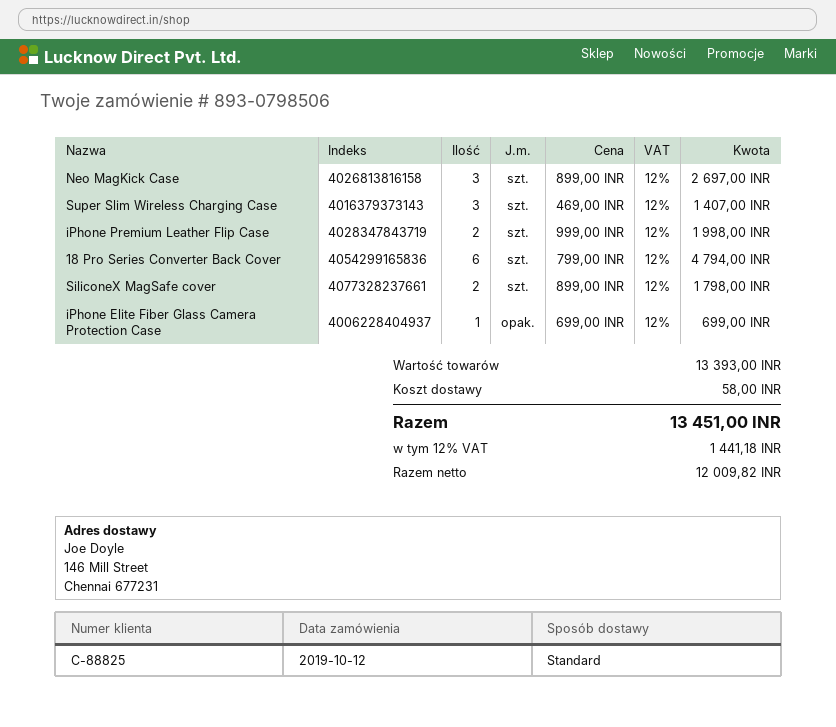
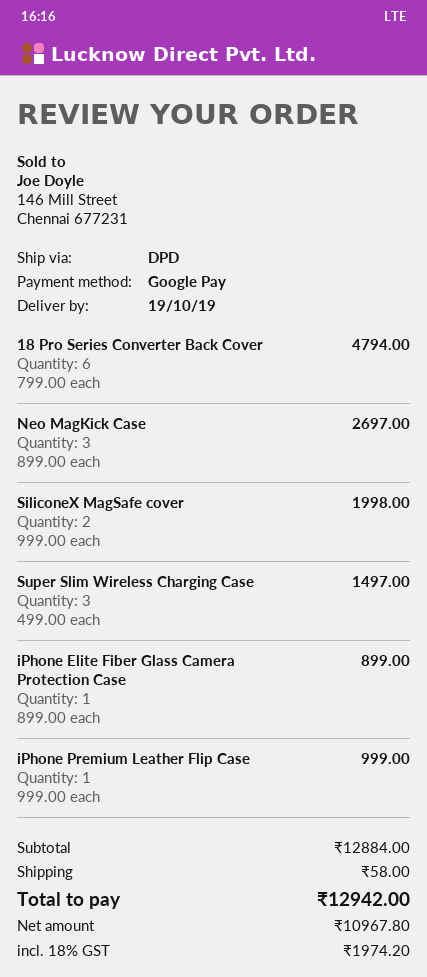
shipping method: standard -> DPD
Super Slim Wireless Charging Case: 3 x 469.00 = 1407.00 -> 3 x 499.00 = 1497.00
iPhone Premium Leather Flip Case: 2 x 999.00 = 1998.00 -> 1 x 999.00 = 999.00
SiliconeX MagSafe cover: 2 x 899.00 = 1798.00 -> 2 x 999.00 = 1998.00
iPhone Elite Fiber Glass Camera Protection Case: 1 x 699.00 = 699.00 -> 1 x 899.00 = 899.00
subtotal: 13393.00 -> 12884.00
net: 12009.82 -> 10967.80
tax: 12% = 1441.18 -> 18% = 1974.20
total: 13451.00 -> 12942.00

